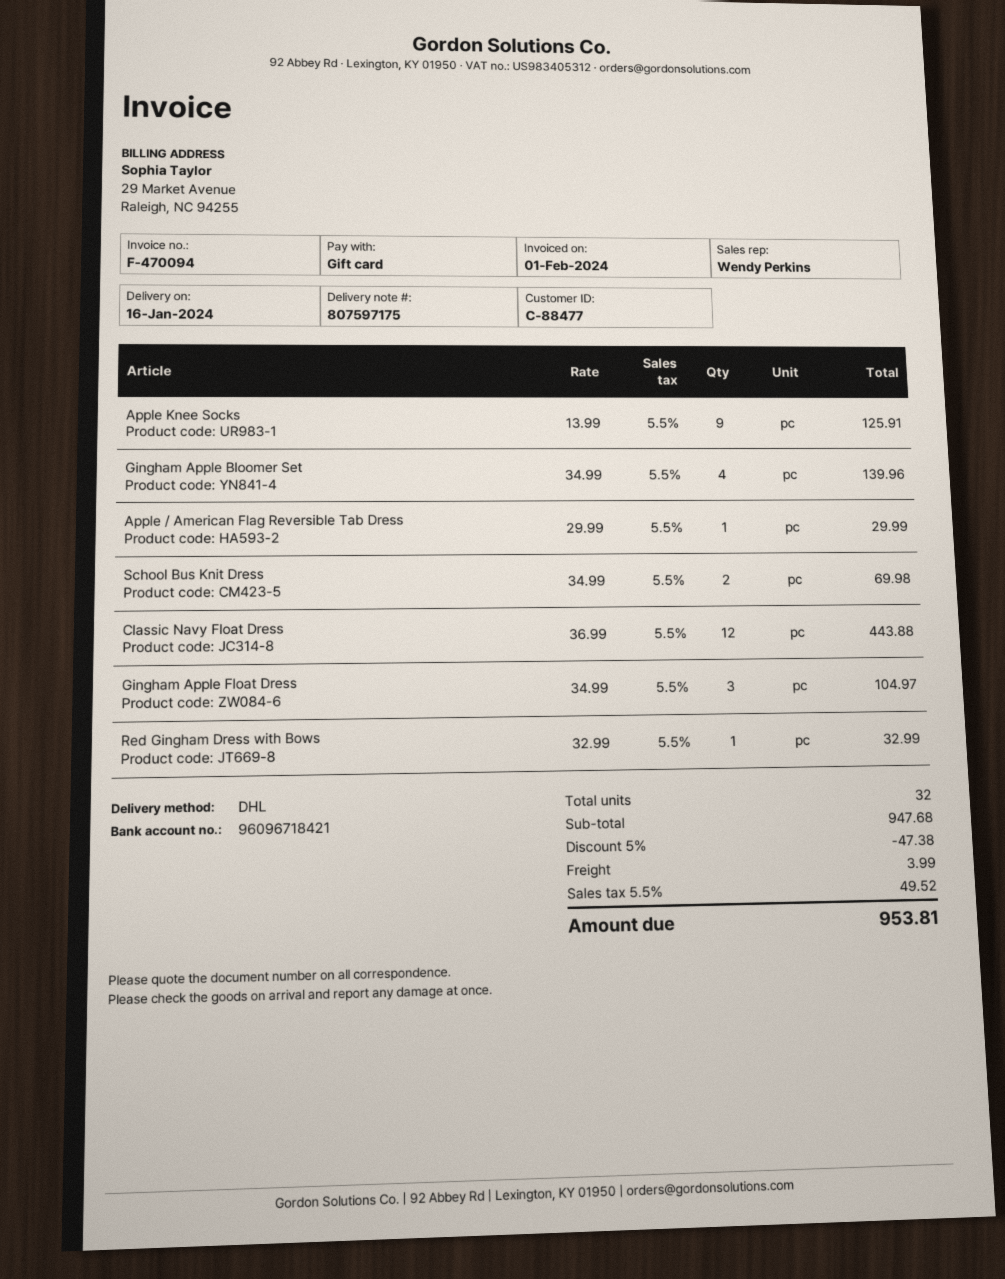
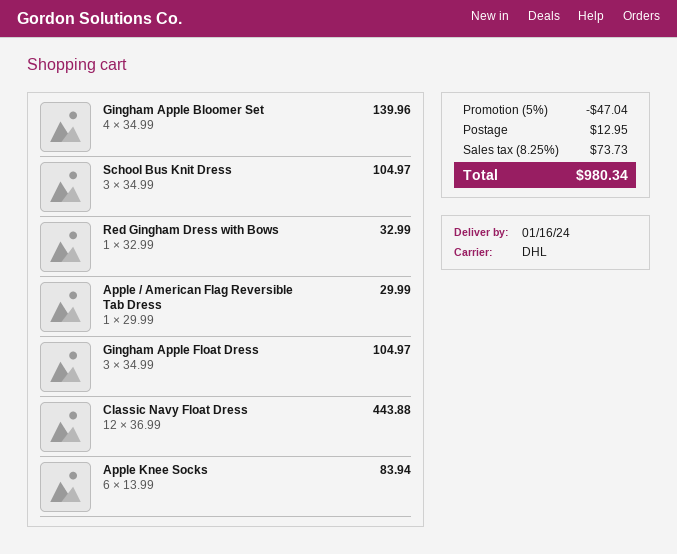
Apple Knee Socks: 9 x 13.99 = 125.91 -> 6 x 13.99 = 83.94
School Bus Knit Dress: 2 x 34.99 = 69.98 -> 3 x 34.99 = 104.97
discount: 5% = 47.38 -> 5% = 47.04
shipping: 3.99 -> 12.95
tax: 5.5% = 49.52 -> 8.25% = 73.73
total: 953.81 -> 980.34

